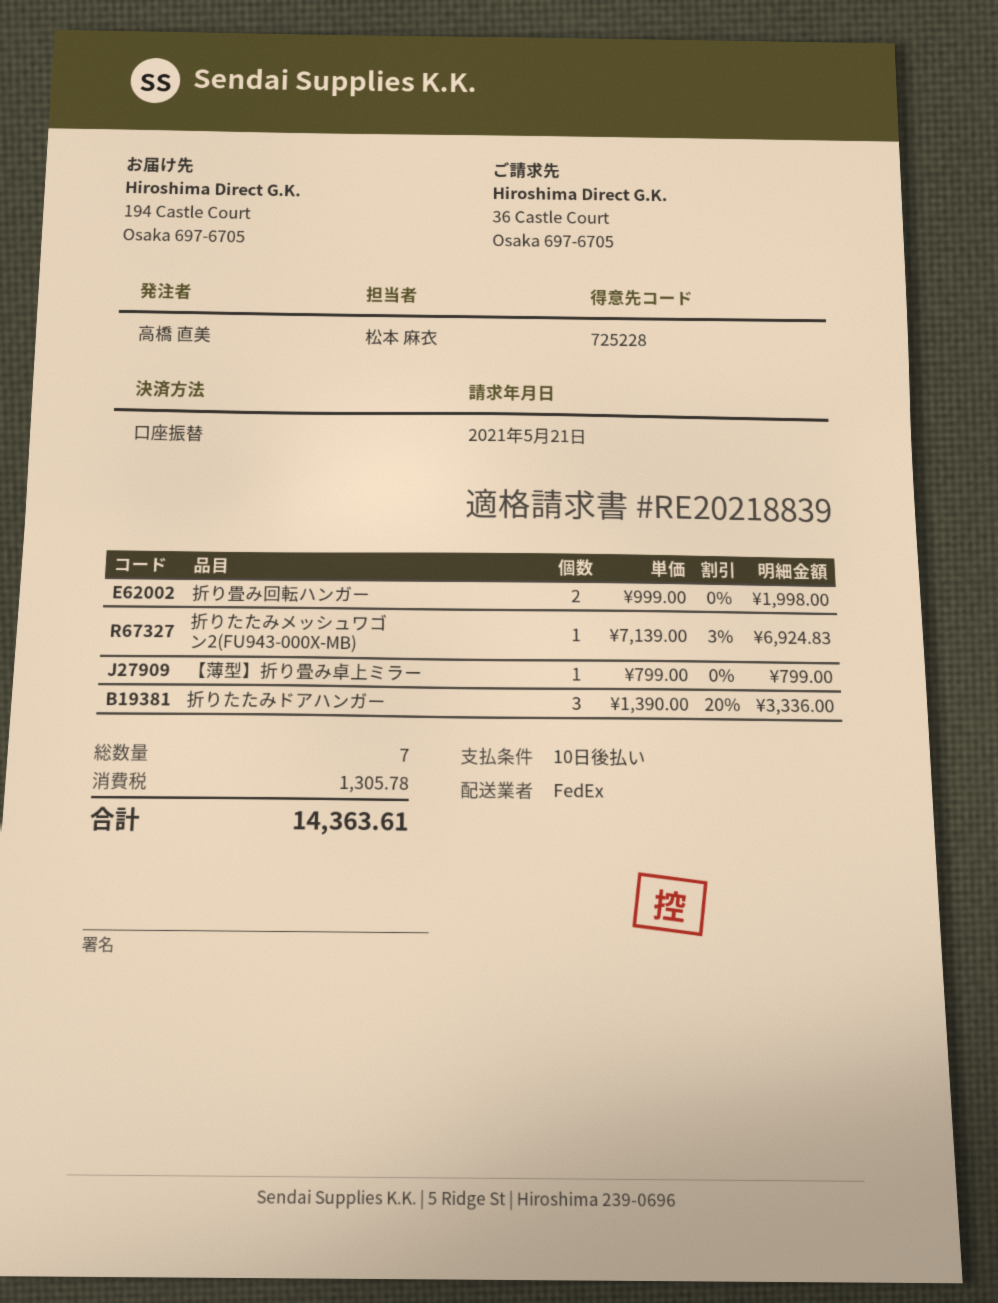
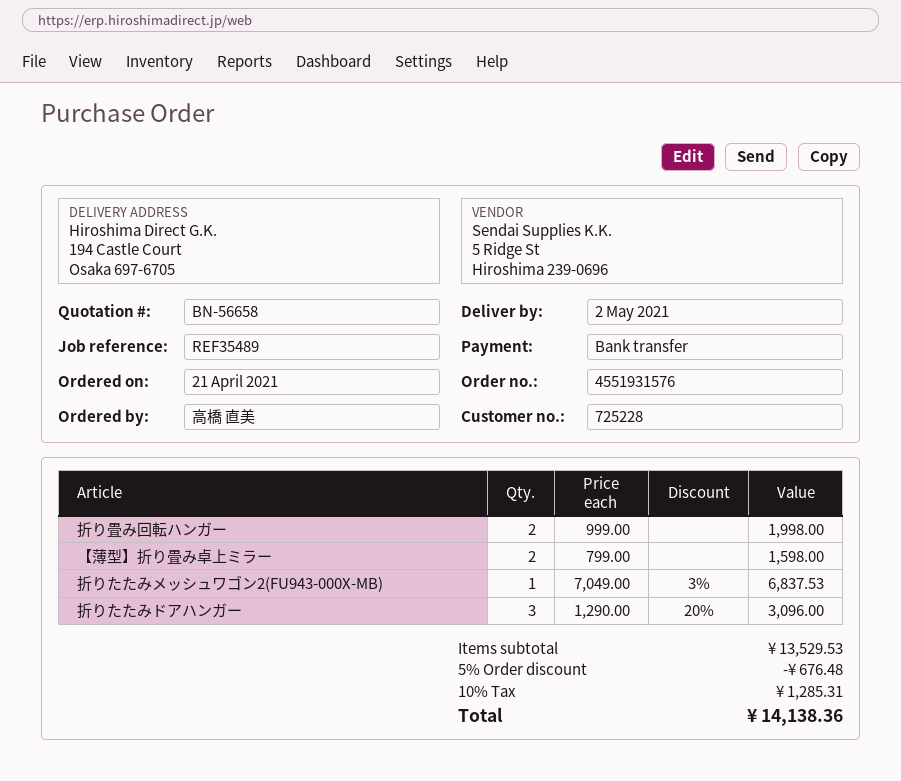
payment method: direct debit -> bank transfer
折りたたみメッシュワゴン2(FU943-000X-MB): 1 x 7139.00 - 3% = 6924.83 -> 1 x 7049.00 - 3% = 6837.53
【薄型】折り畳み卓上ミラー: 1 x 799.00 = 799.00 -> 2 x 799.00 = 1598.00
折りたたみドアハンガー: 3 x 1390.00 - 20% = 3336.00 -> 3 x 1290.00 - 20% = 3096.00
discount: none -> 5% = 676.48
tax: 1305.78 -> 1285.31
total: 14363.61 -> 14138.36

